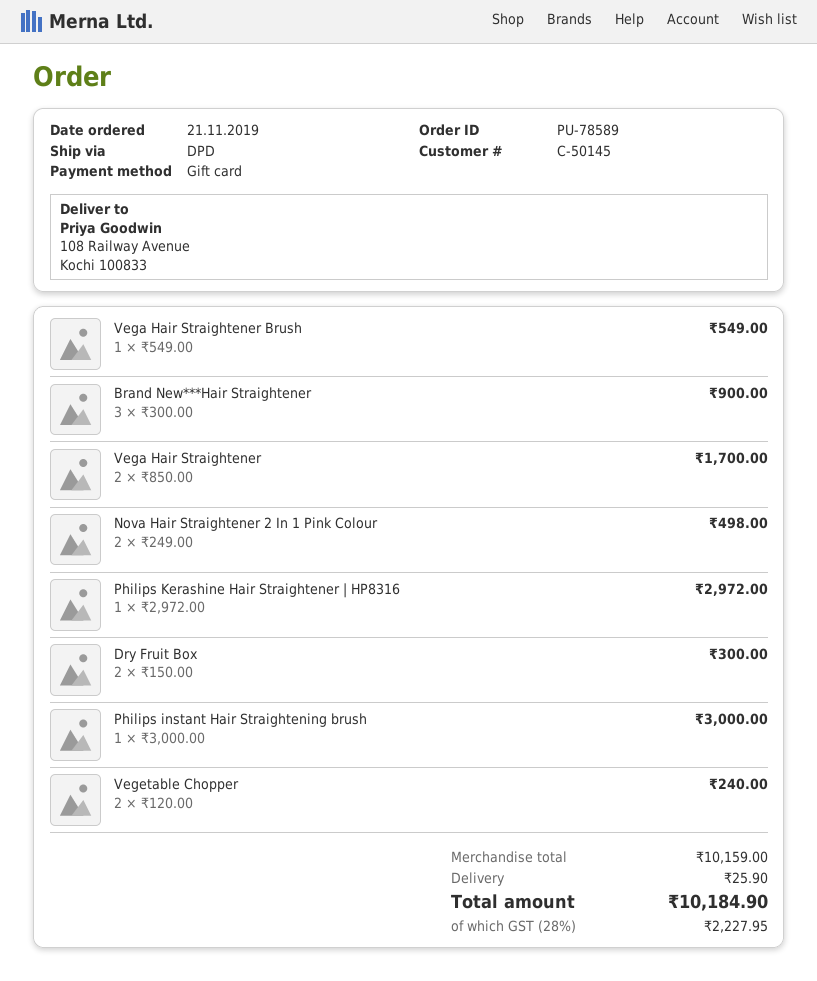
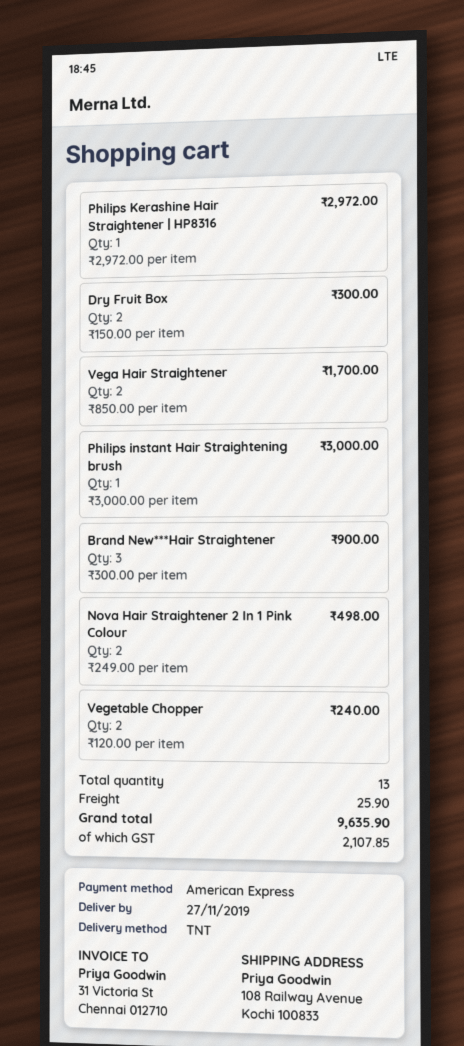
payment method: gift card -> American Express
shipping method: DPD -> TNT
Vega Hair Straightener Brush: 1 x 549.00 = 549.00 -> none
tax: 2227.95 -> 2107.85
total: 10184.90 -> 9635.90

